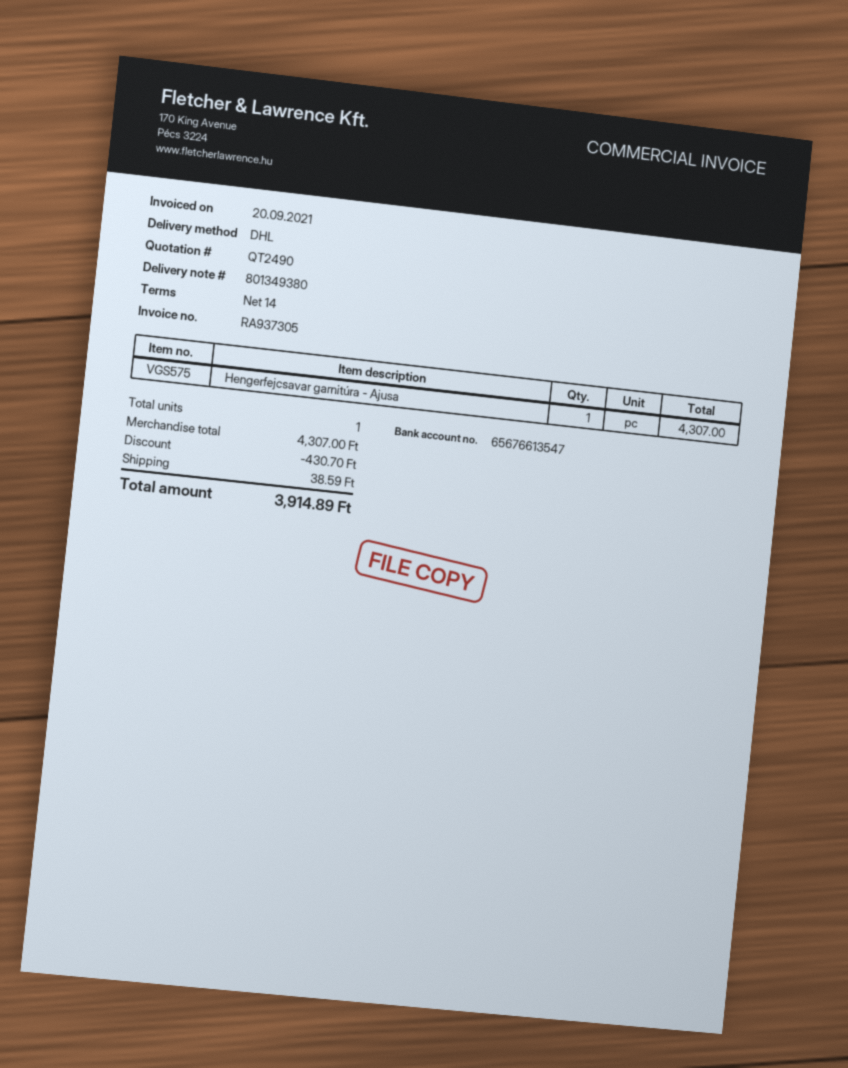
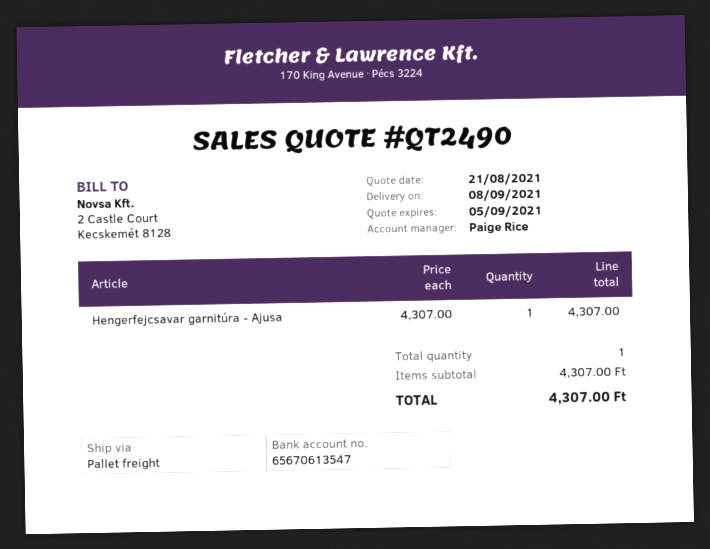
bank account: 65676613547 -> 65670613547
shipping method: DHL -> pallet freight
discount: 430.70 -> none
shipping: 38.59 -> none
total: 3914.89 -> 4307.00

